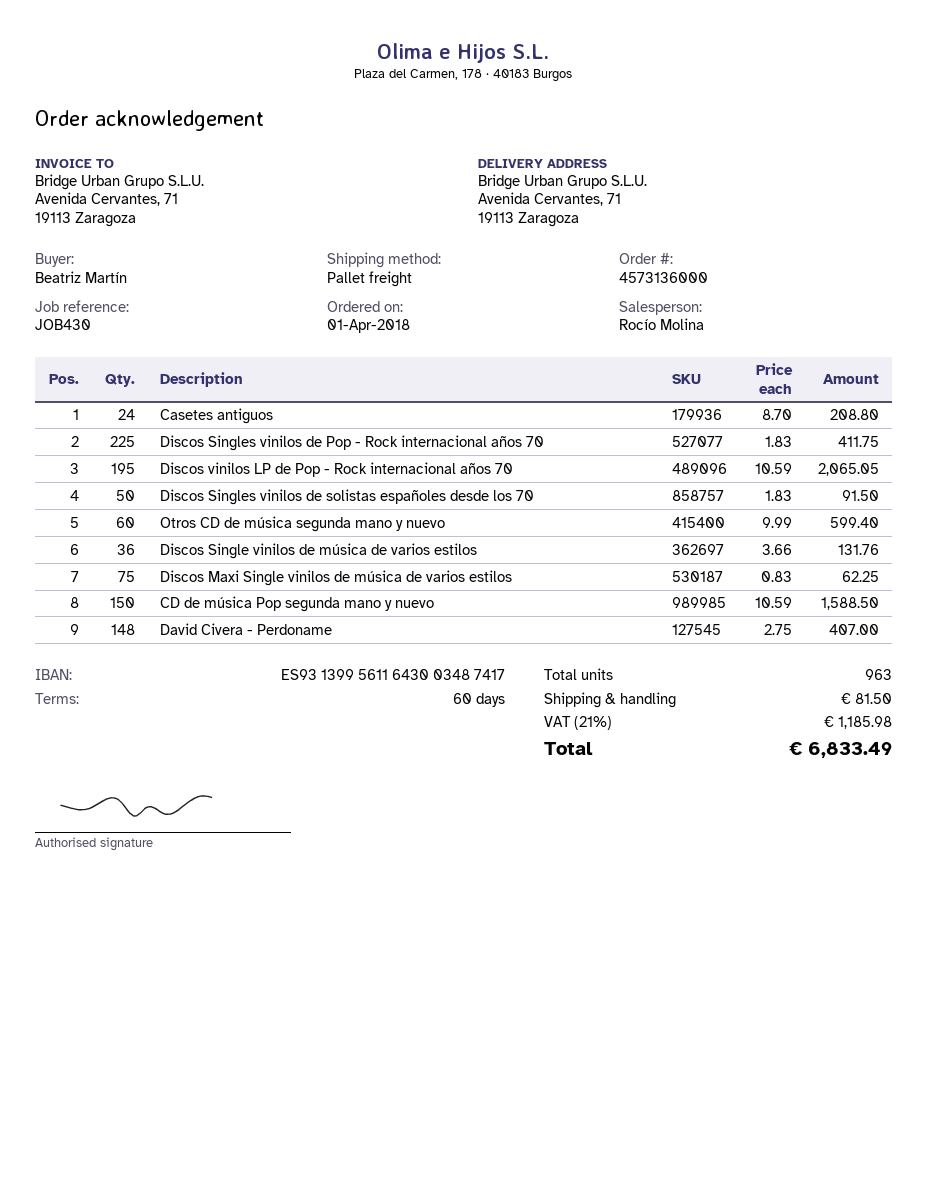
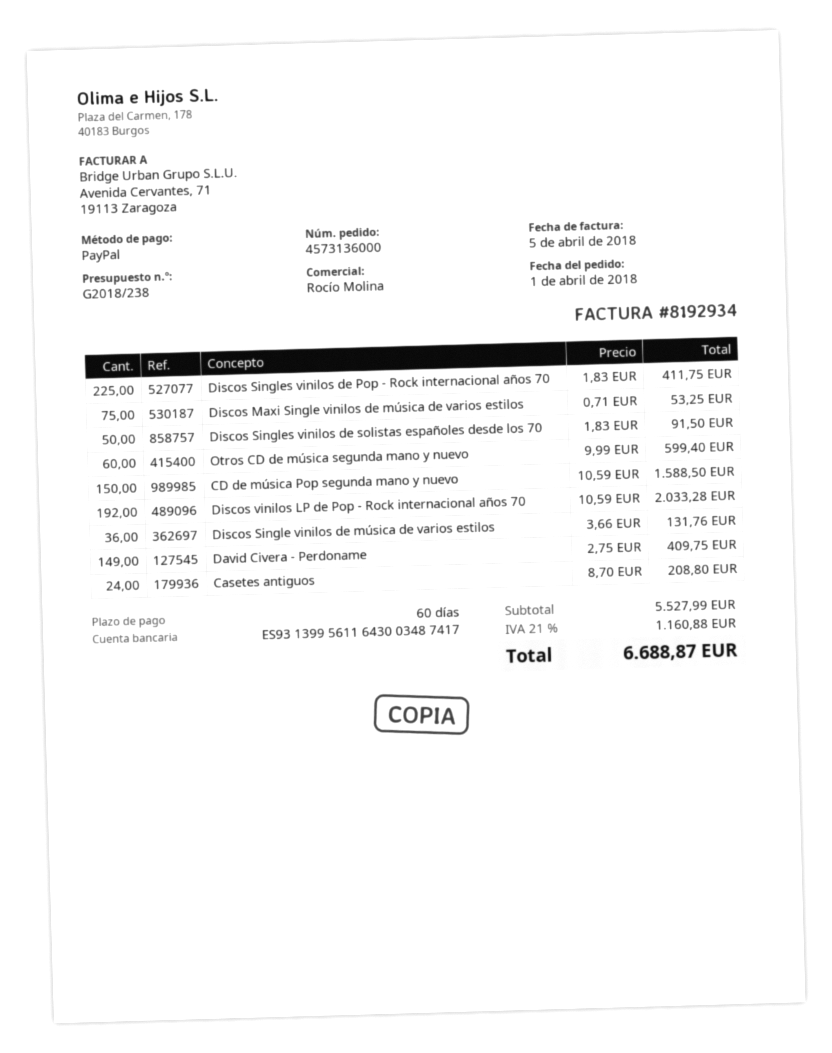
Discos vinilos LP de Pop - Rock internacional años 70: 195 x 10.59 = 2065.05 -> 192 x 10.59 = 2033.28
Discos Maxi Single vinilos de música de varios estilos: 75 x 0.83 = 62.25 -> 75 x 0.71 = 53.25
David Civera - Perdoname: 148 x 2.75 = 407.00 -> 149 x 2.75 = 409.75
shipping: 81.50 -> none
tax: 21% = 1185.98 -> 21% = 1160.88
total: 6833.49 -> 6688.87

